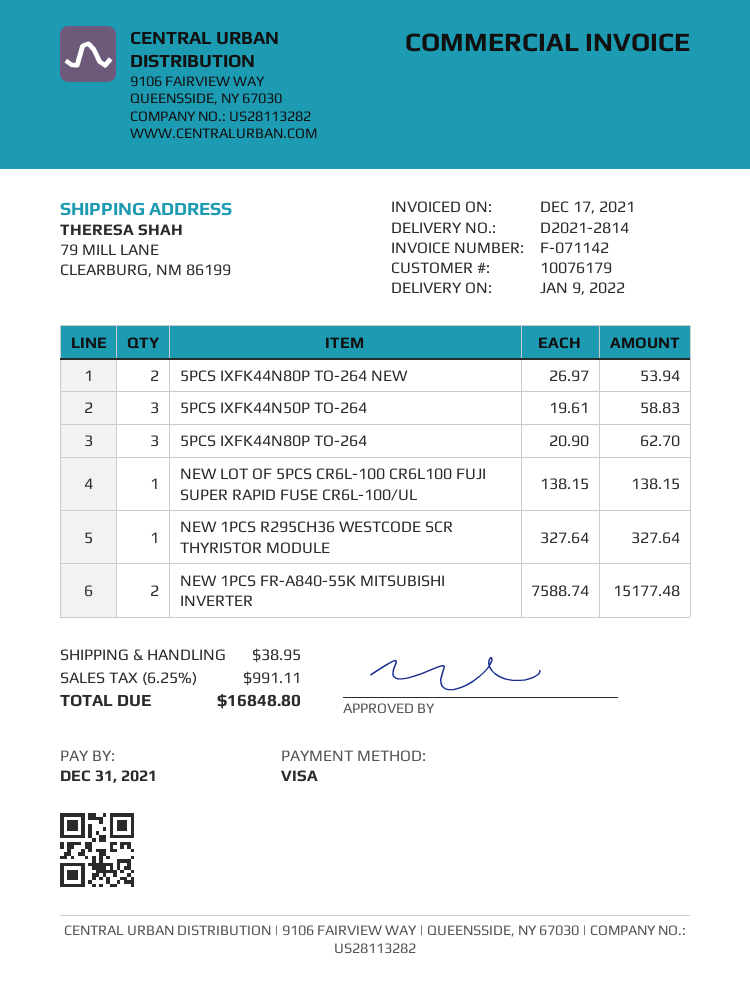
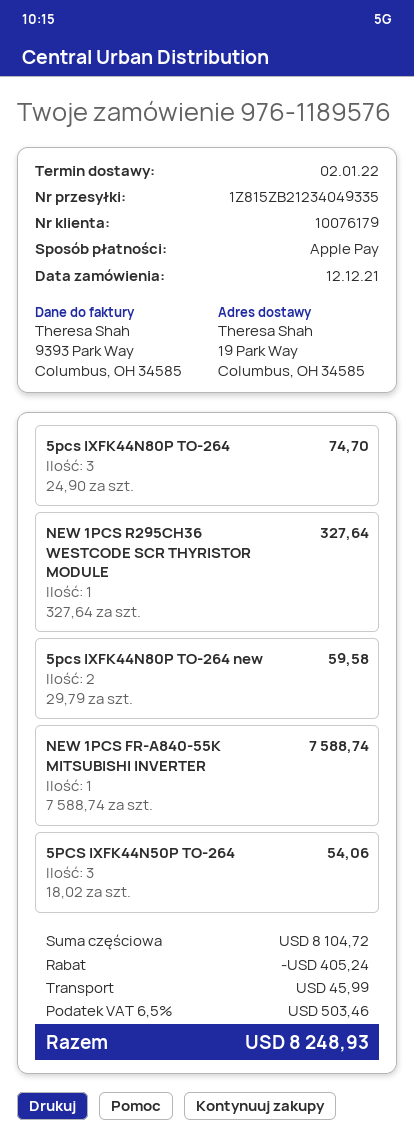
delivery date: 2022-01-09 -> 2022-01-02
payment method: Visa -> Apple Pay
ship to: 79 MILL LANE, CLEARBURG, NM 86199 -> 19 Park Way, Columbus, OH 34585
5PCS IXFK44N80P TO-264 NEW: 2 x 26.97 = 53.94 -> 2 x 29.79 = 59.58
5PCS IXFK44N50P TO-264: 3 x 19.61 = 58.83 -> 3 x 18.02 = 54.06
5PCS IXFK44N80P TO-264: 3 x 20.90 = 62.70 -> 3 x 24.90 = 74.70
NEW LOT OF 5PCS CR6L-100 CR6L100 FUJI SUPER RAPID FUSE CR6L-100/UL: 1 x 138.15 = 138.15 -> none
NEW 1PCS FR-A840-55K MITSUBISHI INVERTER: 2 x 7588.74 = 15177.48 -> 1 x 7588.74 = 7588.74
discount: none -> 405.24
shipping: 38.95 -> 45.99
tax: 6.25% = 991.11 -> 6.5% = 503.46
total: 16848.80 -> 8248.93

